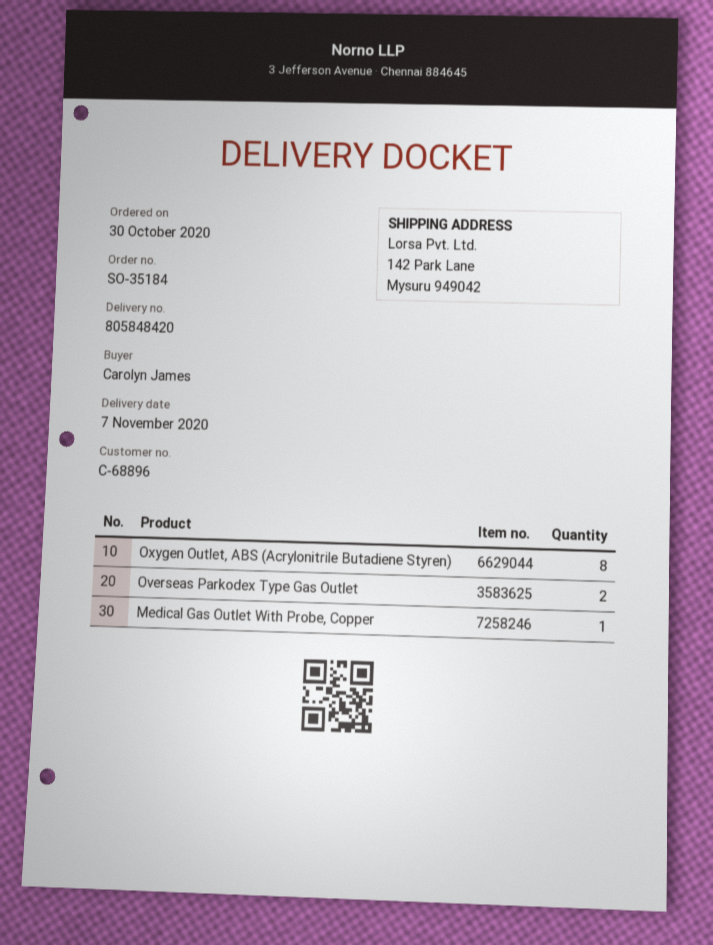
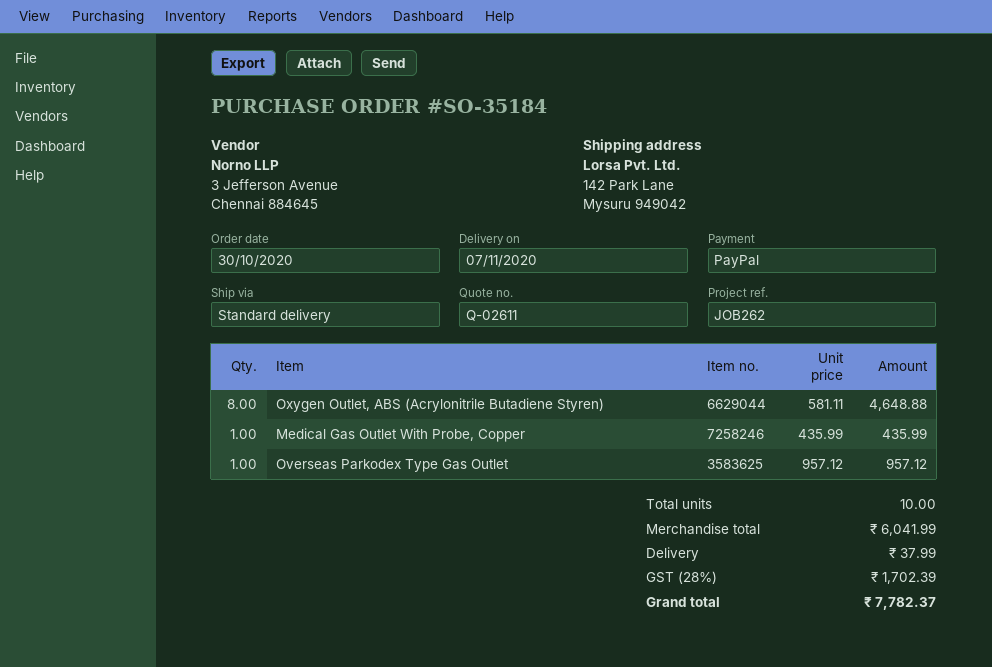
Overseas Parkodex Type Gas Outlet: 2 -> 1

